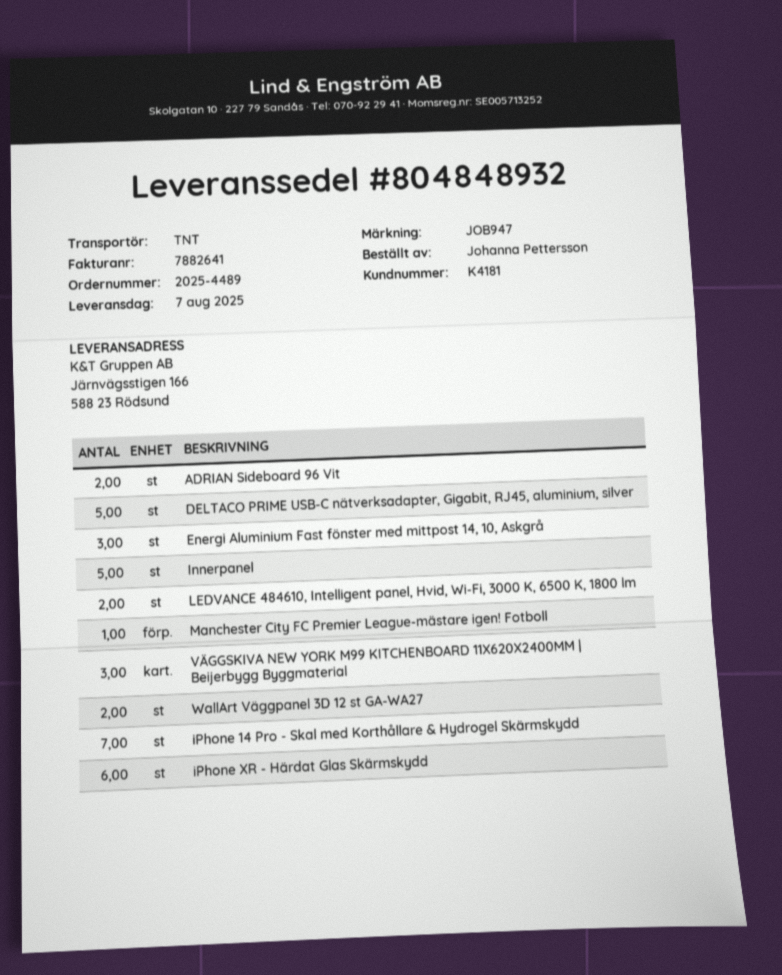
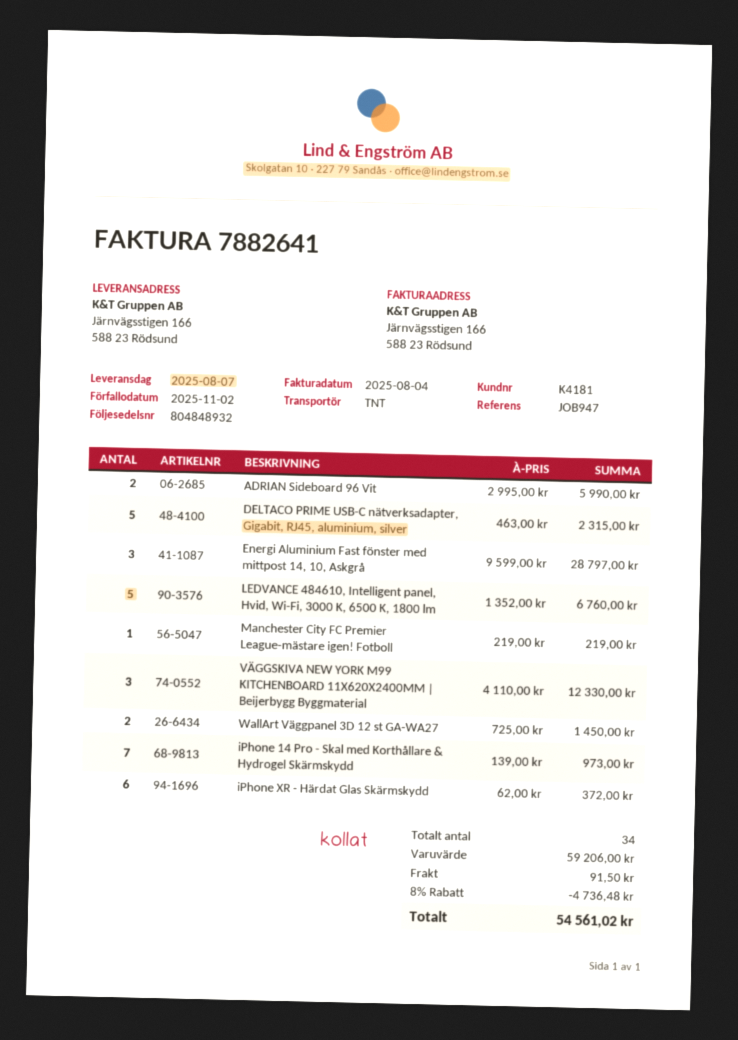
Innerpanel: 5 -> none
LEDVANCE 484610, Intelligent panel, Hvid, Wi-Fi, 3000 K, 6500 K, 1800 lm: 2 -> 5

